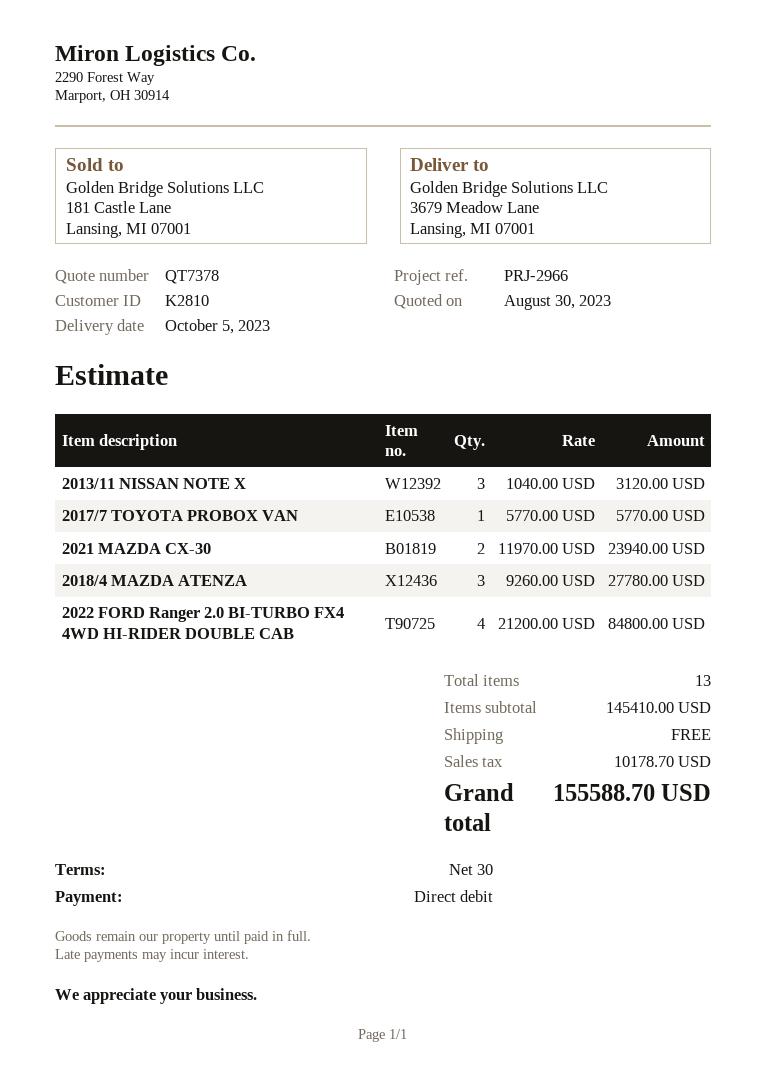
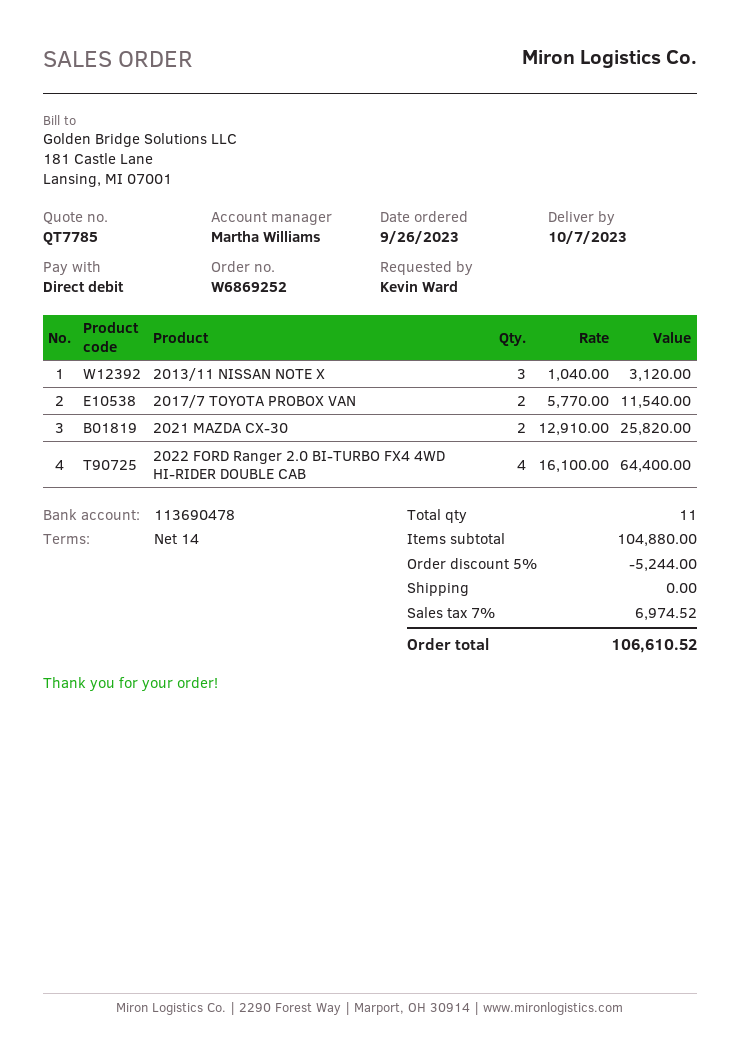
quote number: QT7378 -> QT7785
delivery date: 2023-10-05 -> 2023-10-07
payment terms: 30 days -> 14 days
2017/7 TOYOTA PROBOX VAN: 1 x 5770.00 = 5770.00 -> 2 x 5770.00 = 11540.00
2021 MAZDA CX-30: 2 x 11970.00 = 23940.00 -> 2 x 12910.00 = 25820.00
2018/4 MAZDA ATENZA: 3 x 9260.00 = 27780.00 -> none
2022 FORD Ranger 2.0 BI-TURBO FX4 4WD HI-RIDER DOUBLE CAB: 4 x 21200.00 = 84800.00 -> 4 x 16100.00 = 64400.00
total quantity: 13 -> 11
subtotal: 145410.00 -> 104880.00
discount: none -> 5% = 5244.00
tax: 10178.70 -> 6974.52
total: 155588.70 -> 106610.52

